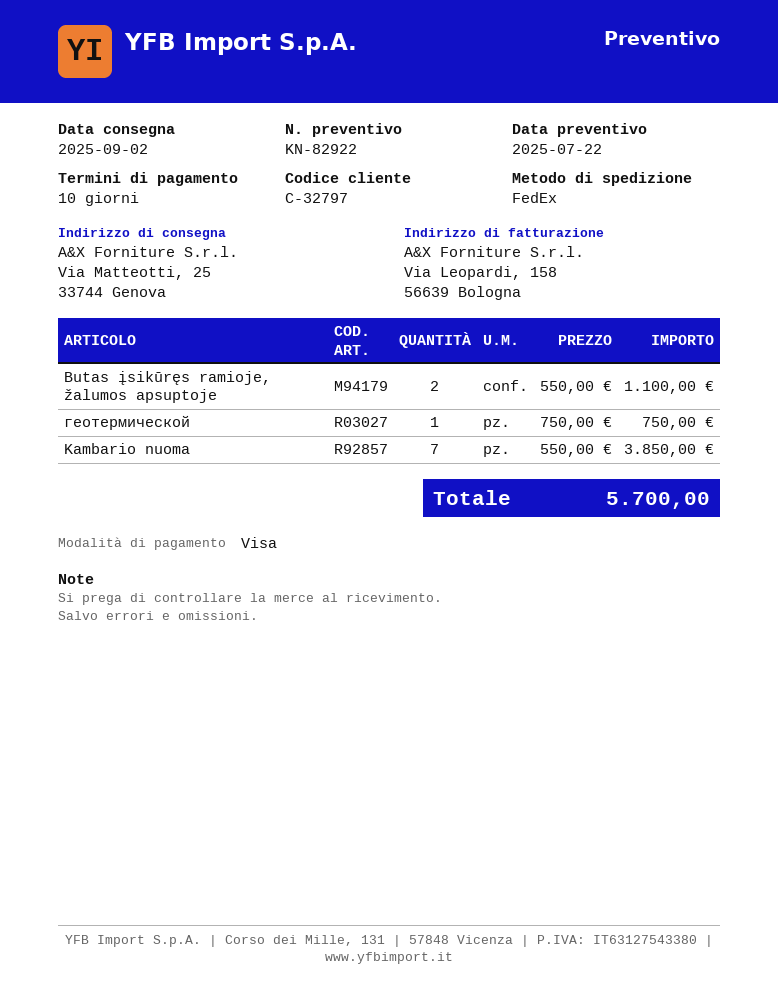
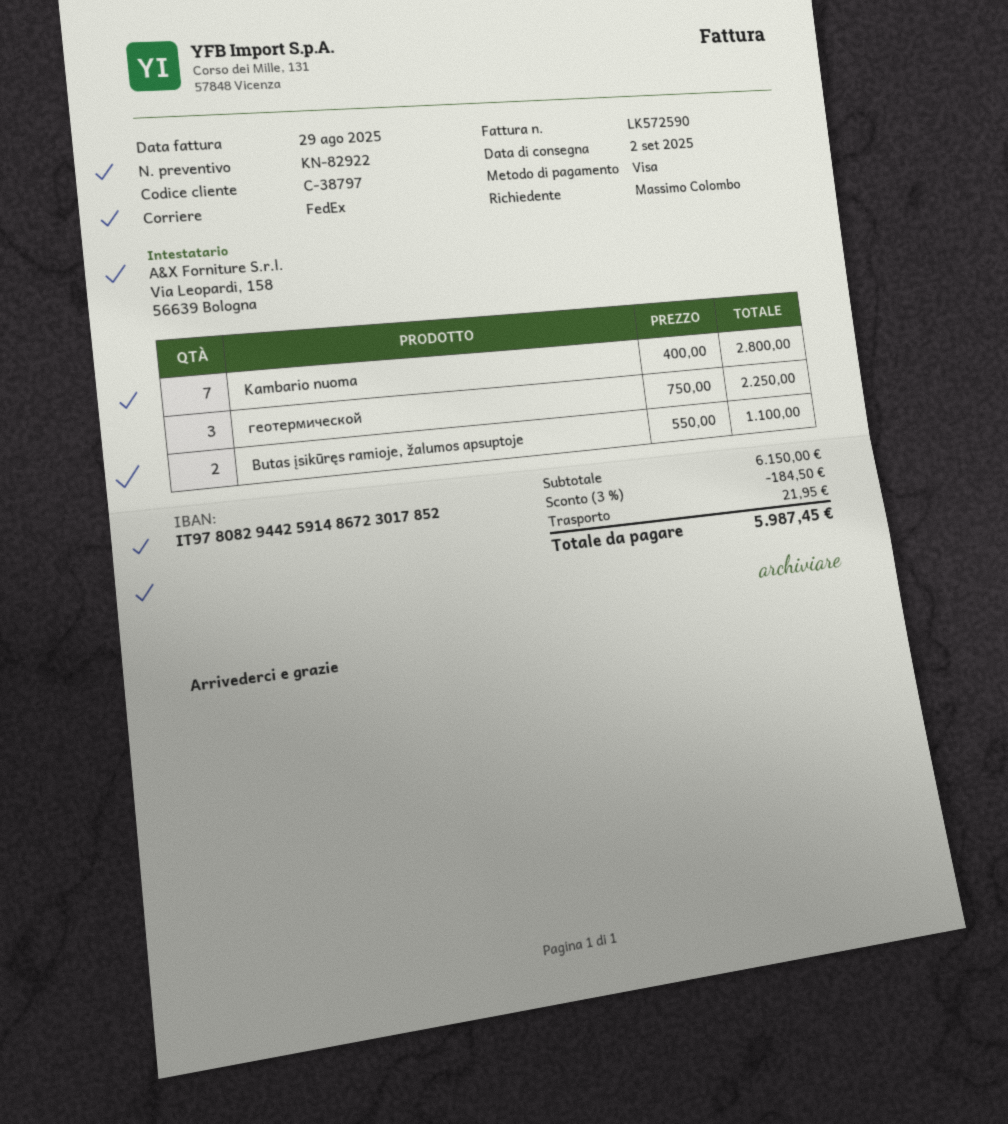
customer number: C-32797 -> C-38797
геотермической: 1 x 750.00 = 750.00 -> 3 x 750.00 = 2250.00
Kambario nuoma: 7 x 550.00 = 3850.00 -> 7 x 400.00 = 2800.00
discount: none -> 3% = 184.50
shipping: none -> 21.95
total: 5700.00 -> 5987.45

